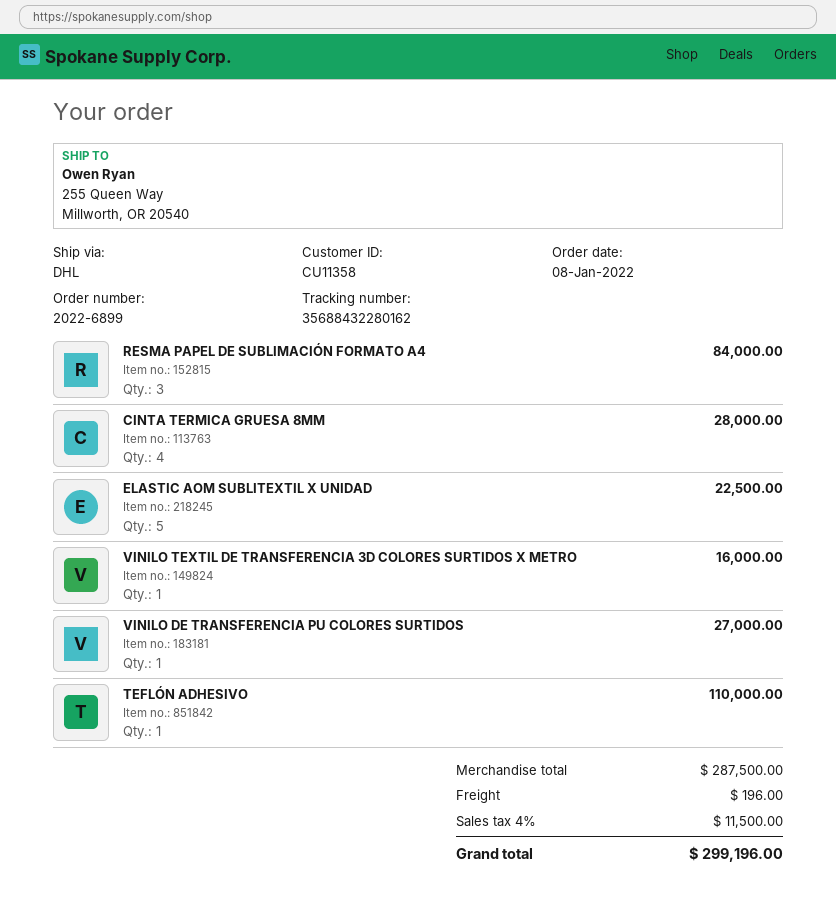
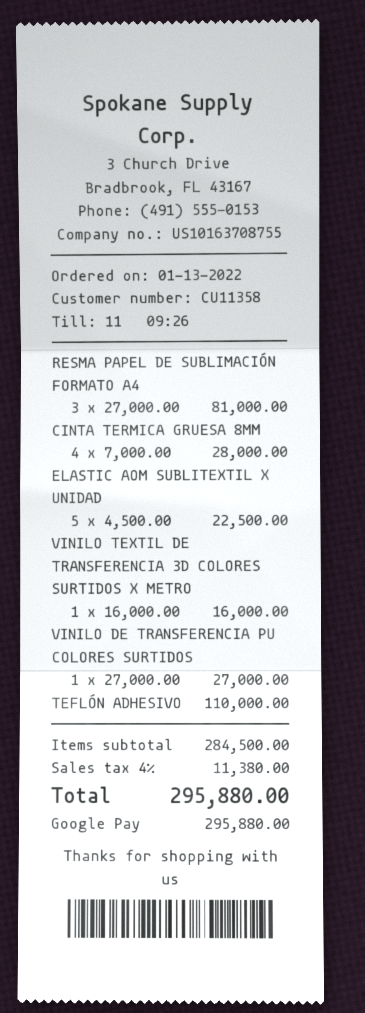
order date: 2022-01-08 -> 2022-01-13
RESMA PAPEL DE SUBLIMACIÓN FORMATO A4: 3 for 84000.00 -> 3 for 81000.00
subtotal: 287500.00 -> 284500.00
shipping: 196.00 -> none
tax: 4% = 11500.00 -> 4% = 11380.00
total: 299196.00 -> 295880.00

